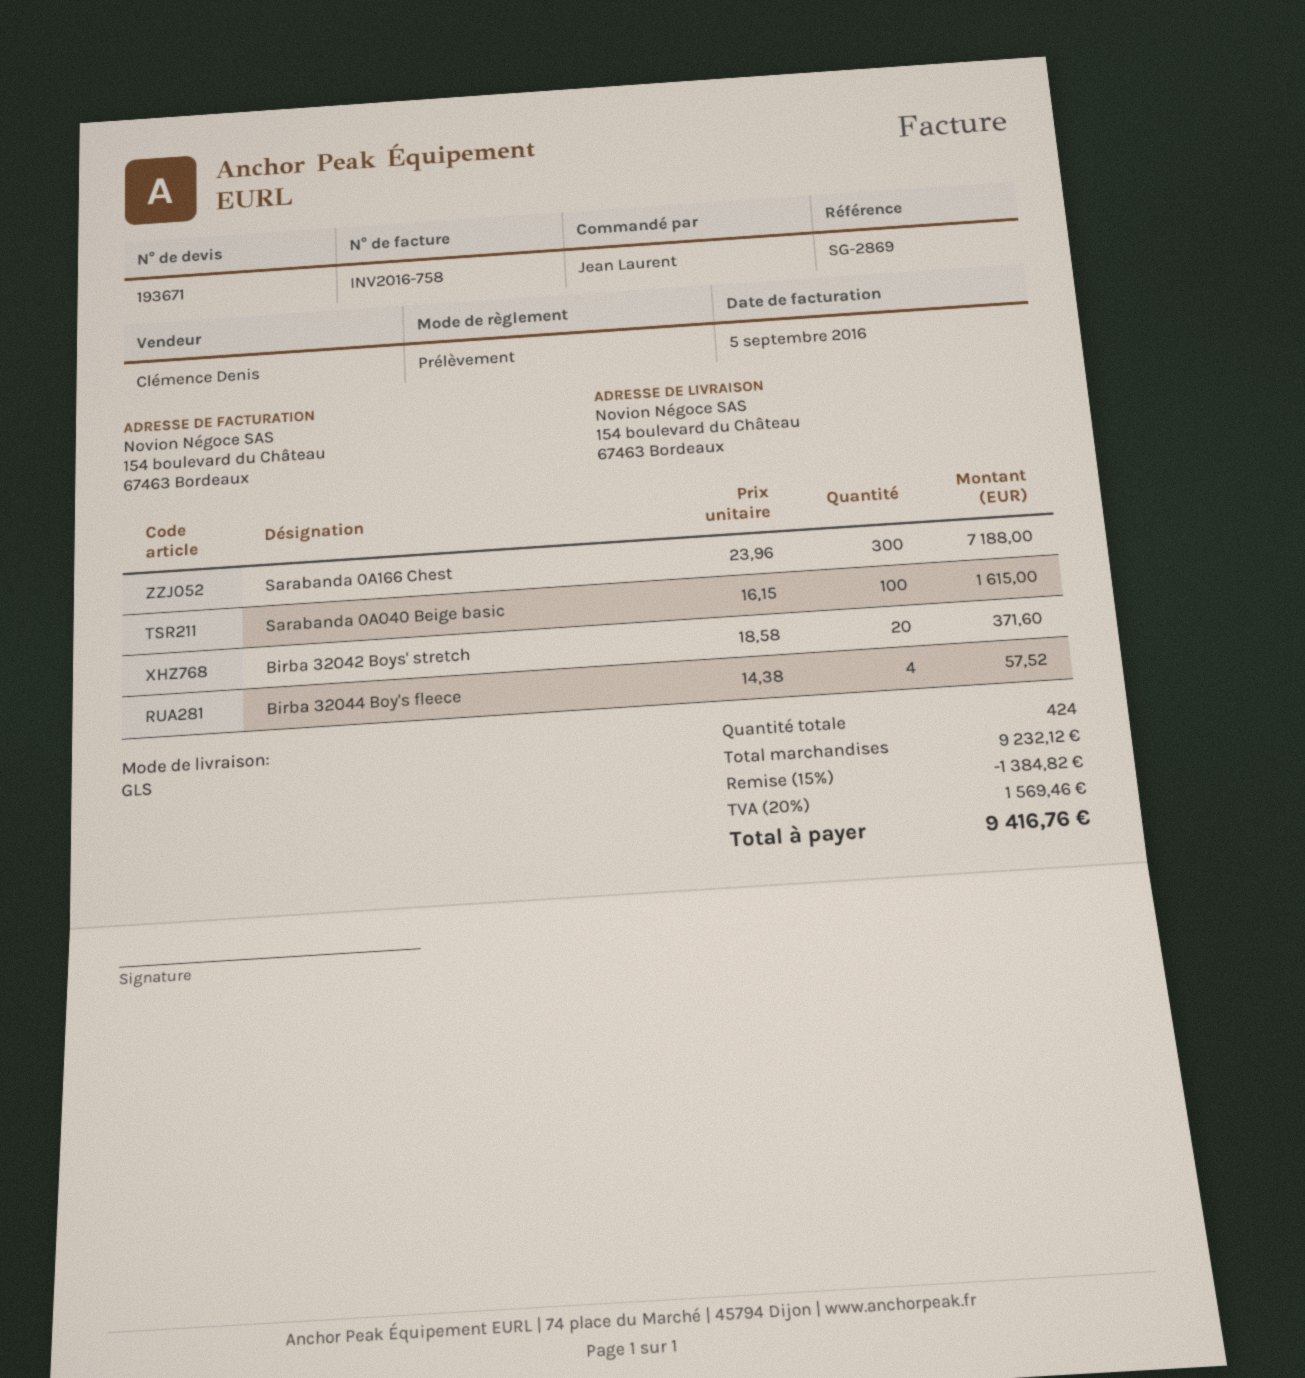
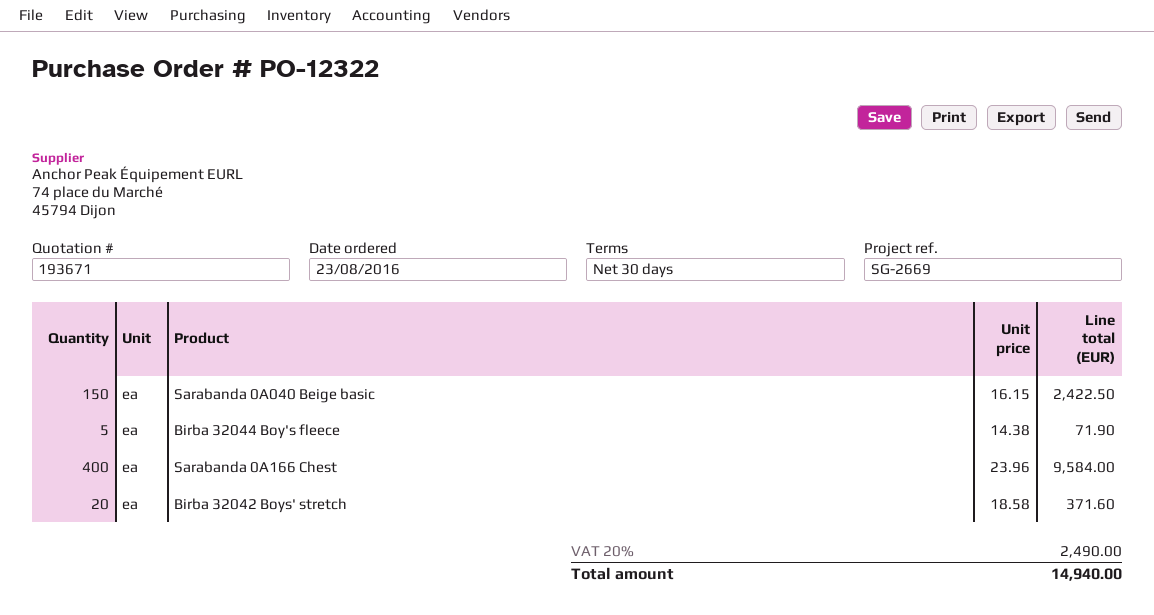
reference: SG-2869 -> SG-2669
Sarabanda 0A166 Chest: 300 x 23.96 = 7188.00 -> 400 x 23.96 = 9584.00
Sarabanda 0A040 Beige basic: 100 x 16.15 = 1615.00 -> 150 x 16.15 = 2422.50
Birba 32044 Boy's fleece: 4 x 14.38 = 57.52 -> 5 x 14.38 = 71.90
discount: 15% = 1384.82 -> none
tax: 20% = 1569.46 -> 20% = 2490.00
total: 9416.76 -> 14940.00

